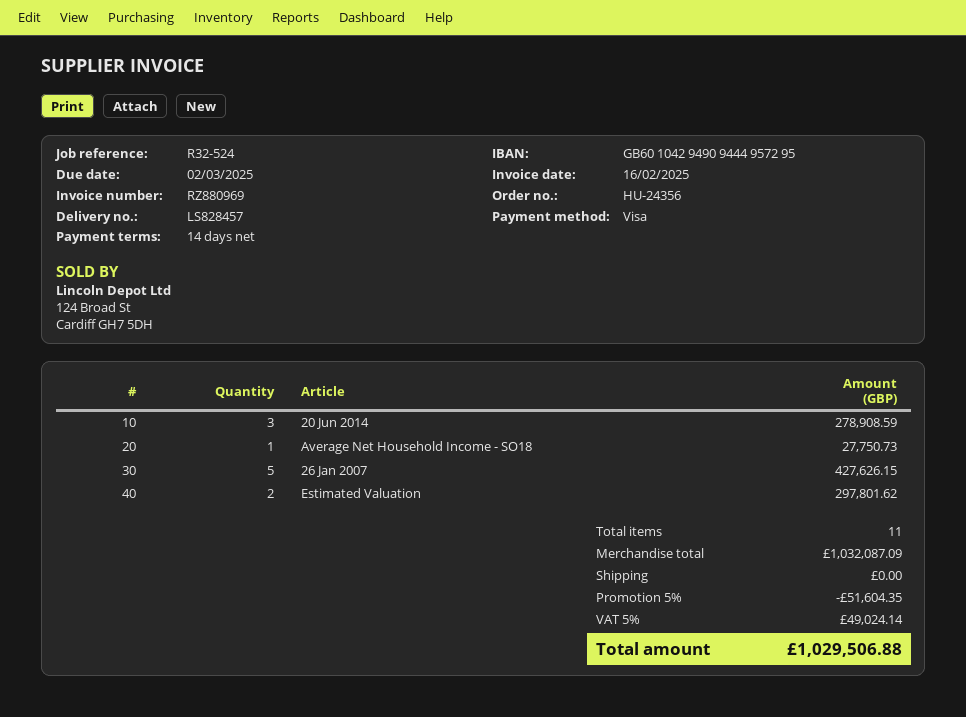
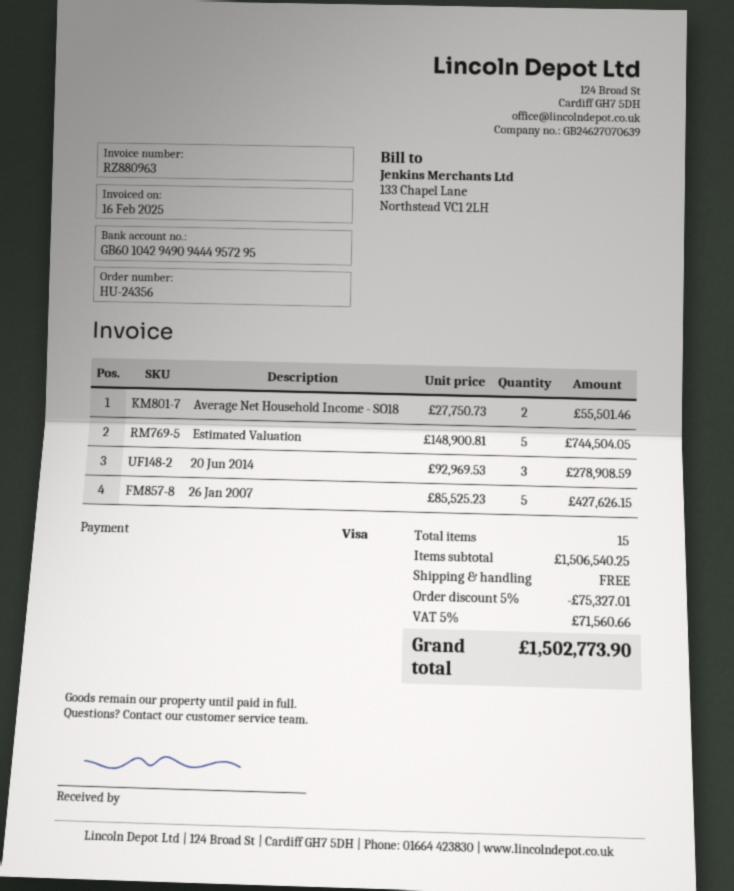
invoice number: RZ880969 -> RZ880963
Average Net Household Income - SO18: 1 for 27750.73 -> 2 for 55501.46
Estimated Valuation: 2 for 297801.62 -> 5 for 744504.05
total quantity: 11 -> 15
subtotal: 1032087.09 -> 1506540.25
discount: 5% = 51604.35 -> 5% = 75327.01
tax: 5% = 49024.14 -> 5% = 71560.66
total: 1029506.88 -> 1502773.90

